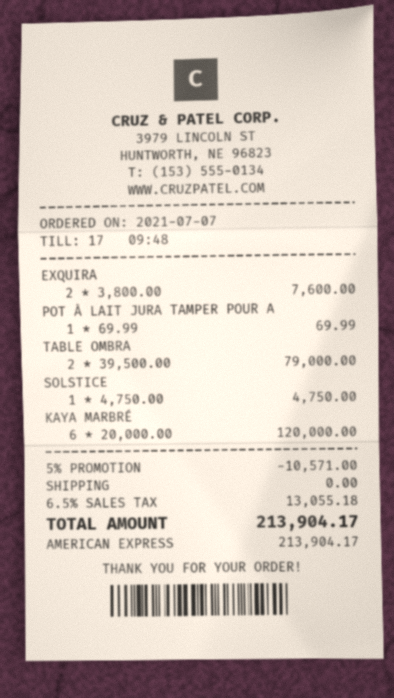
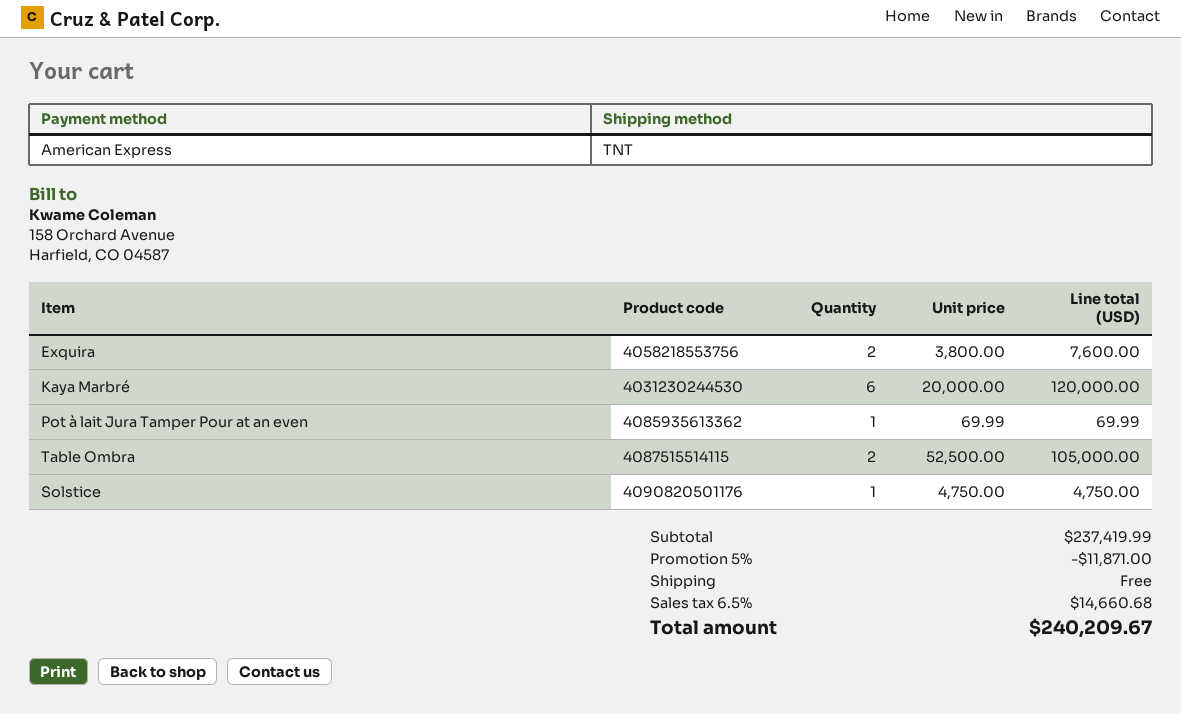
TABLE OMBRA: 2 x 39500.00 = 79000.00 -> 2 x 52500.00 = 105000.00
discount: 5% = 10571.00 -> 5% = 11871.00
tax: 6.5% = 13055.18 -> 6.5% = 14660.68
total: 213904.17 -> 240209.67

